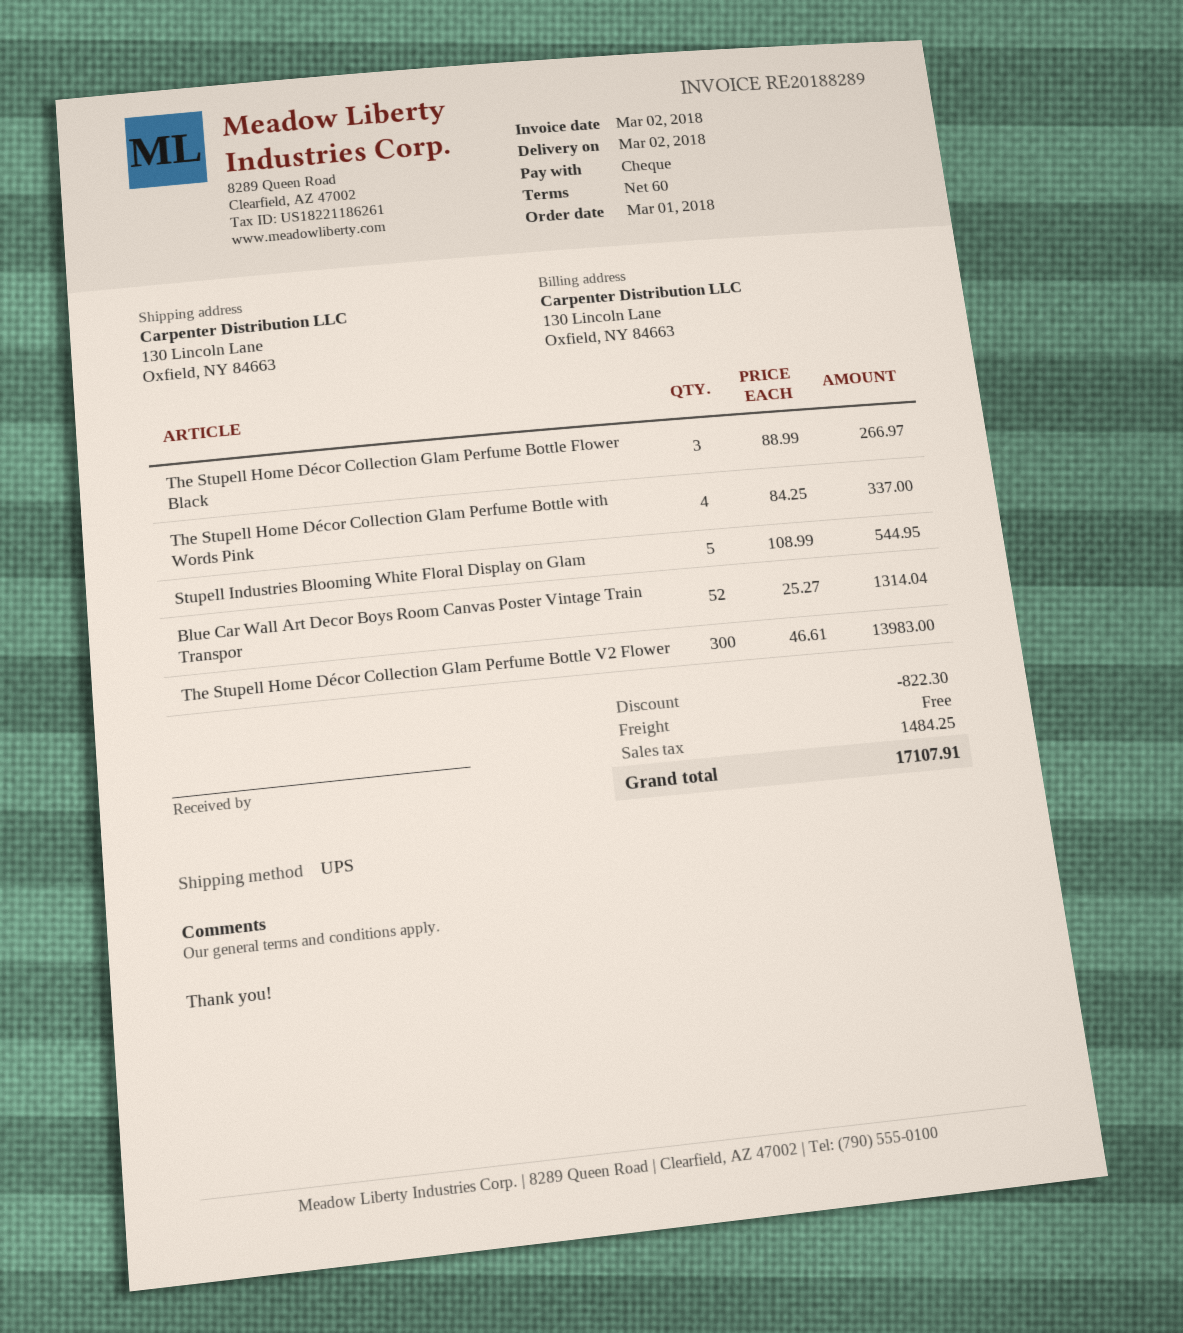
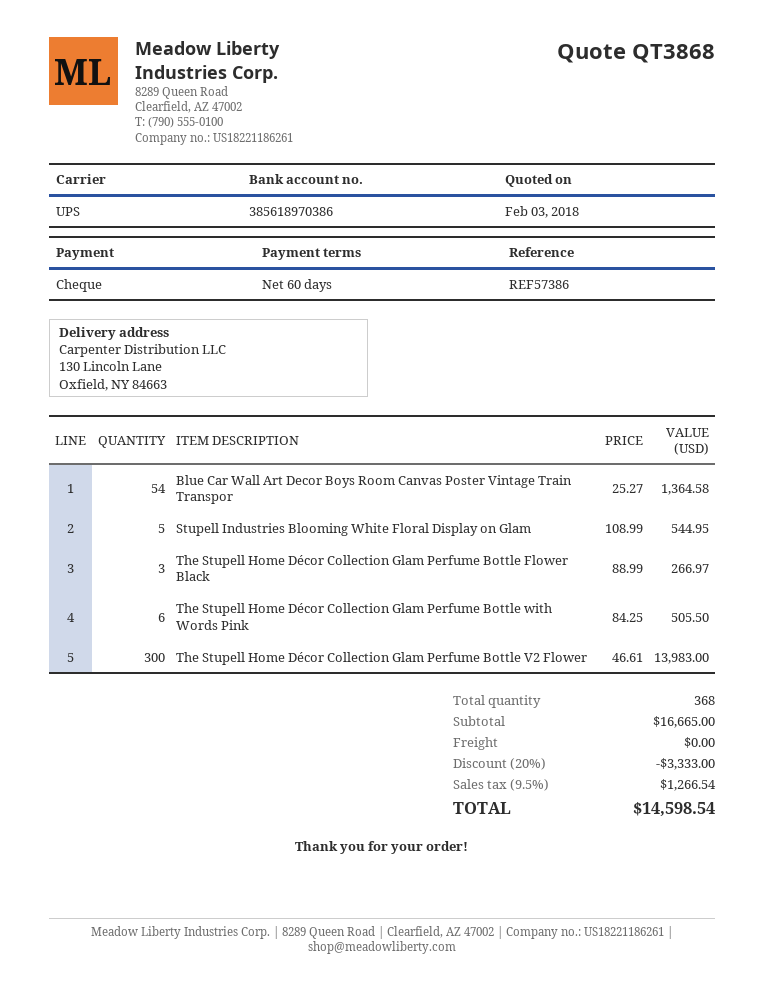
The Stupell Home Décor Collection Glam Perfume Bottle with Words Pink: 4 x 84.25 = 337.00 -> 6 x 84.25 = 505.50
Blue Car Wall Art Decor Boys Room Canvas Poster Vintage Train Transpor: 52 x 25.27 = 1314.04 -> 54 x 25.27 = 1364.58
discount: 822.30 -> 3333.00
tax: 1484.25 -> 1266.54
total: 17107.91 -> 14598.54

